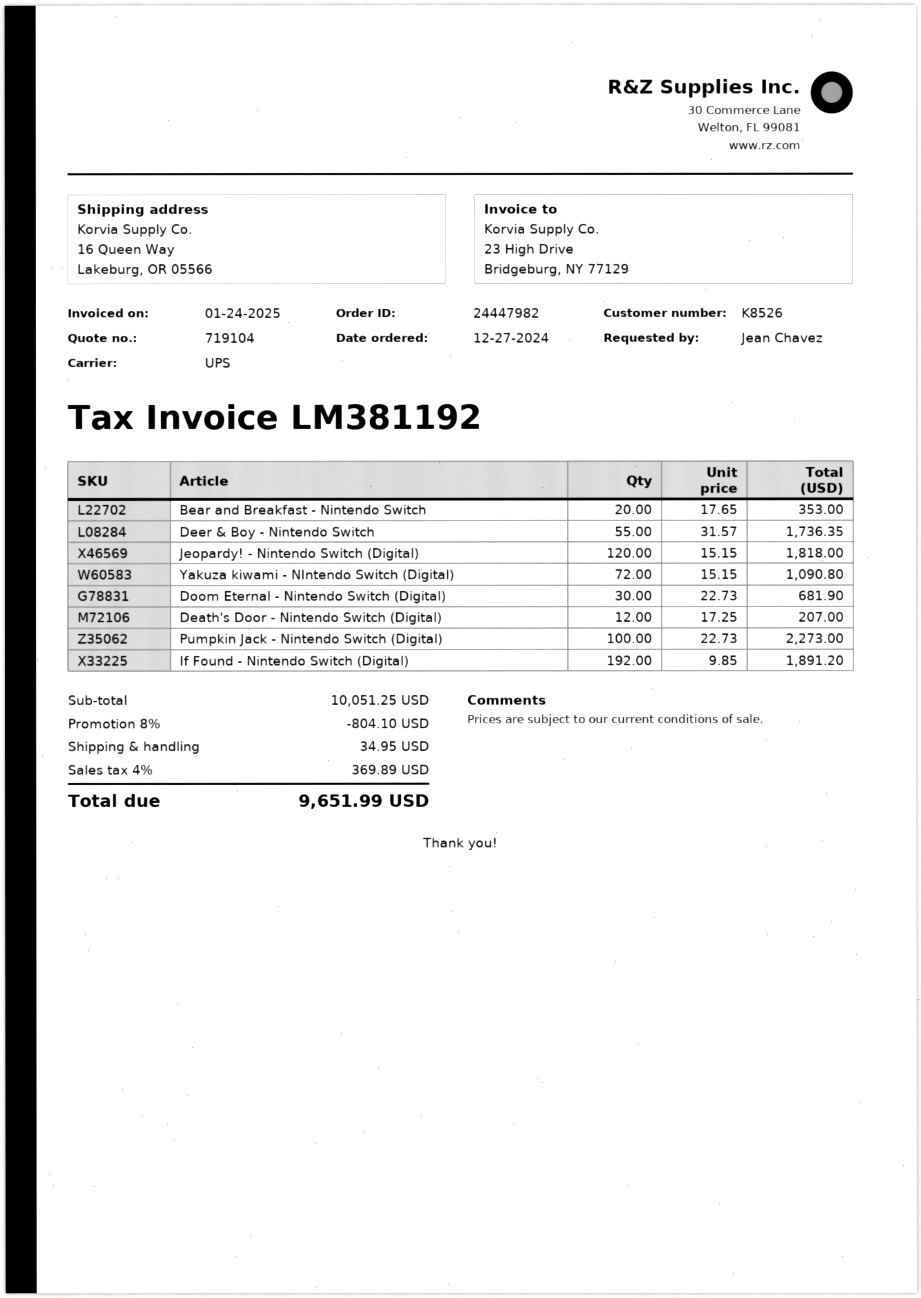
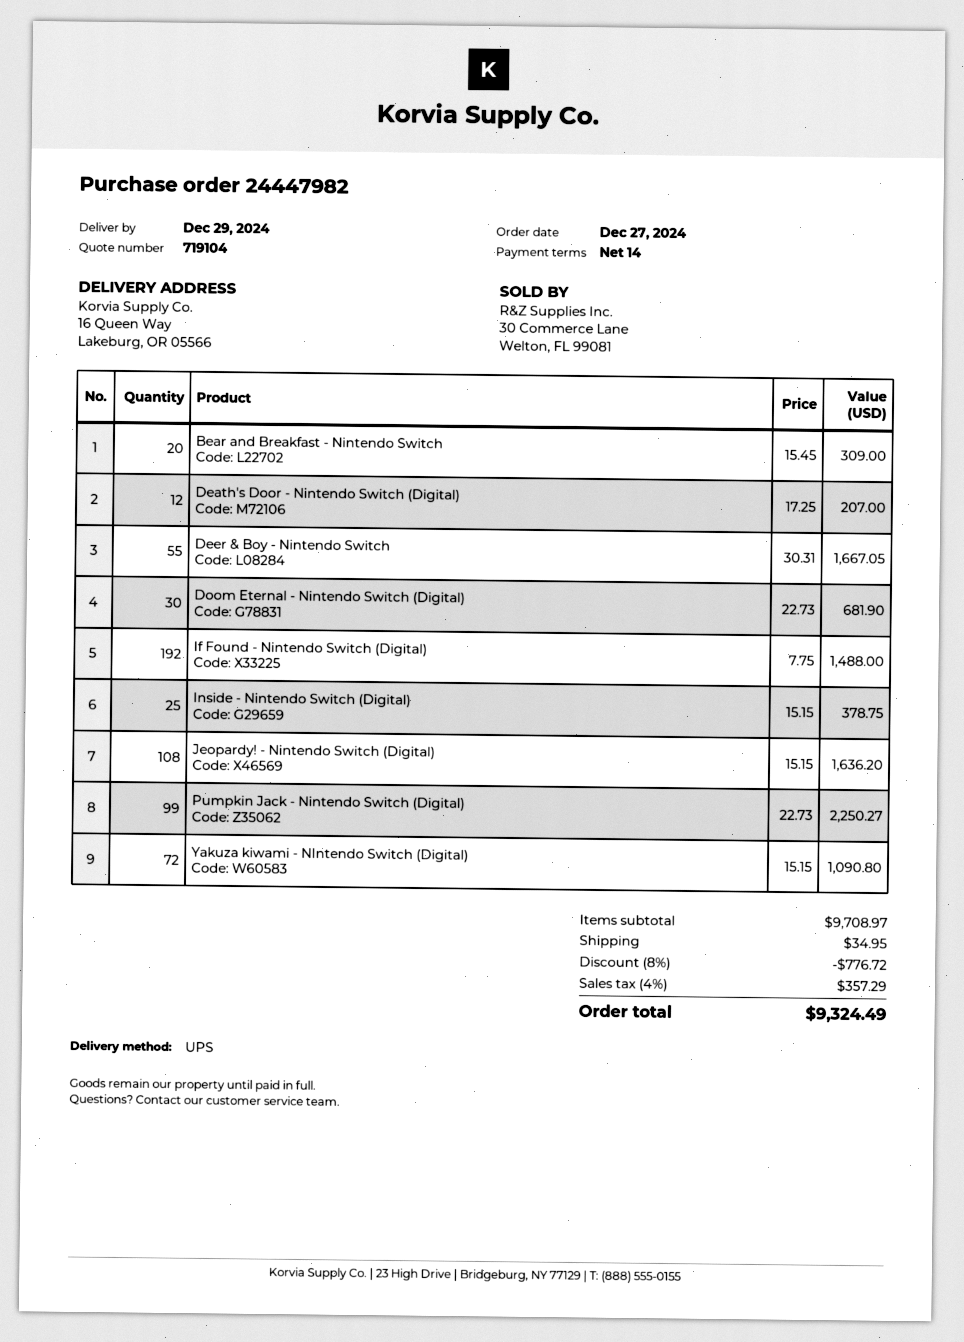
Bear and Breakfast - Nintendo Switch: 20 x 17.65 = 353.00 -> 20 x 15.45 = 309.00
Deer & Boy - Nintendo Switch: 55 x 31.57 = 1736.35 -> 55 x 30.31 = 1667.05
Jeopardy! - Nintendo Switch (Digital): 120 x 15.15 = 1818.00 -> 108 x 15.15 = 1636.20
Pumpkin Jack - Nintendo Switch (Digital): 100 x 22.73 = 2273.00 -> 99 x 22.73 = 2250.27
If Found - Nintendo Switch (Digital): 192 x 9.85 = 1891.20 -> 192 x 7.75 = 1488.00
Inside - Nintendo Switch (Digital): none -> 25 x 15.15 = 378.75
subtotal: 10051.25 -> 9708.97
discount: 8% = 804.10 -> 8% = 776.72
tax: 4% = 369.89 -> 4% = 357.29
total: 9651.99 -> 9324.49

